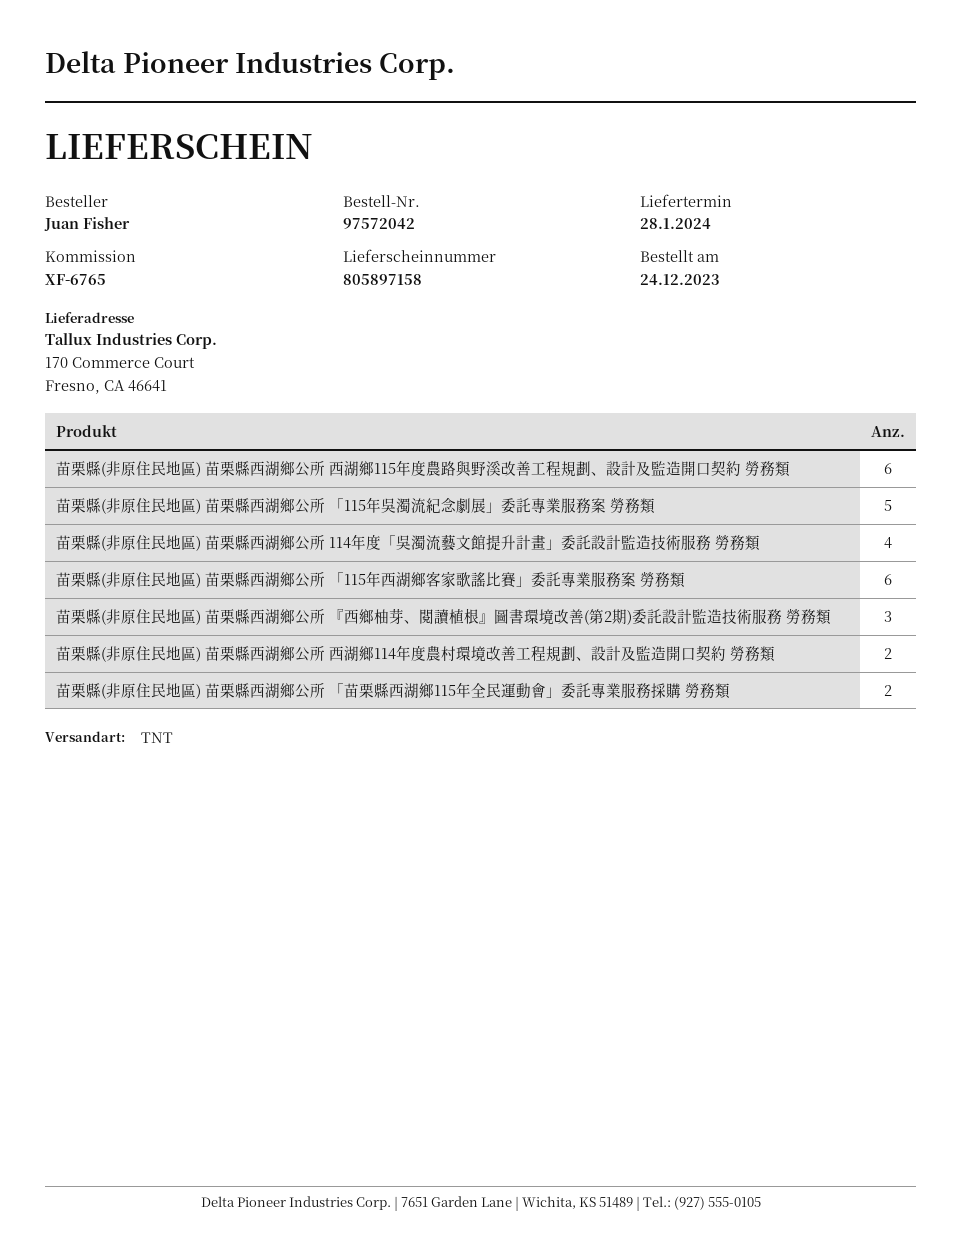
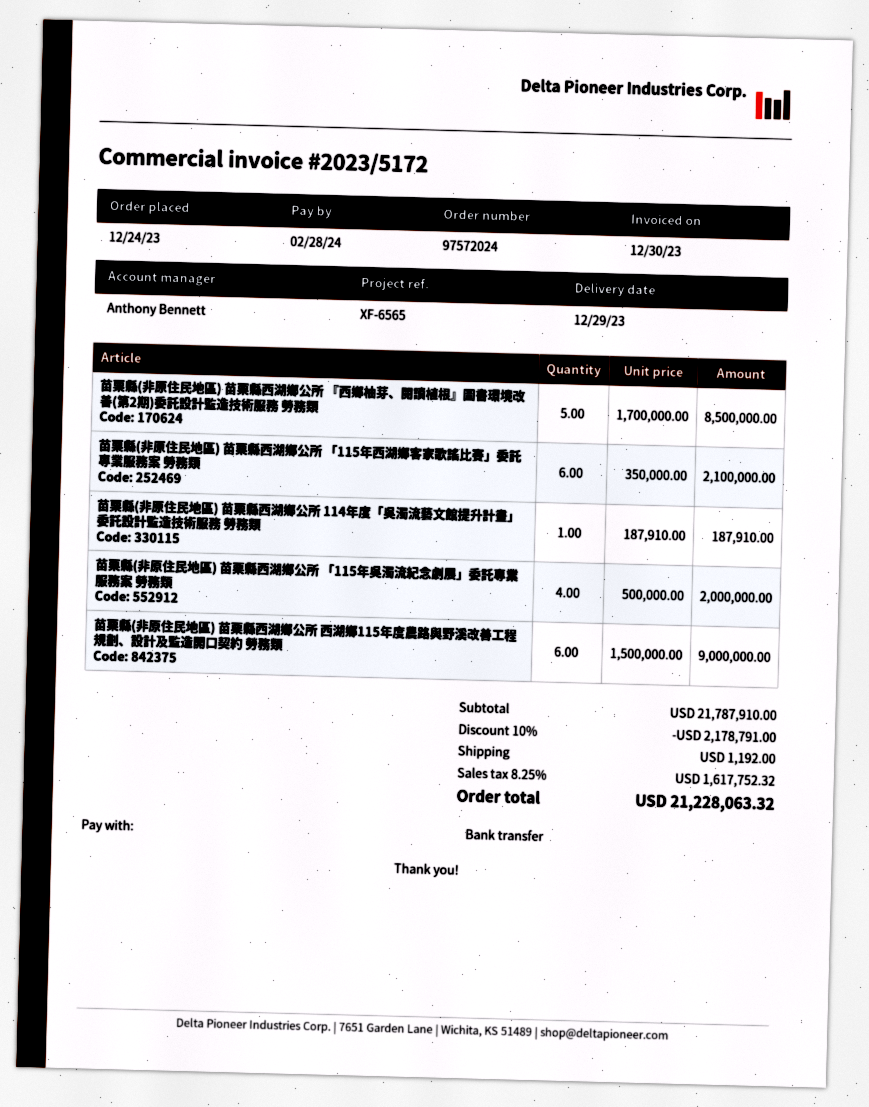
order number: 97572042 -> 97572024
delivery date: 2024-01-28 -> 2023-12-29
reference: XF-6765 -> XF-6565
苗栗縣(非原住民地區) 苗栗縣西湖鄉公所 「115年吳濁流紀念劇展」委託專業服務案 勞務類: 5 -> 4
苗栗縣(非原住民地區) 苗栗縣西湖鄉公所 114年度「吳濁流藝文館提升計畫」委託設計監造技術服務 勞務類: 4 -> 1
苗栗縣(非原住民地區) 苗栗縣西湖鄉公所 『西鄉柚芽、閱讀植根』圖書環境改善(第2期)委託設計監造技術服務 勞務類: 3 -> 5
苗栗縣(非原住民地區) 苗栗縣西湖鄉公所 西湖鄉114年度農村環境改善工程規劃、設計及監造開口契約 勞務類: 2 -> none
苗栗縣(非原住民地區) 苗栗縣西湖鄉公所 「苗栗縣西湖鄉115年全民運動會」委託專業服務採購 勞務類: 2 -> none

